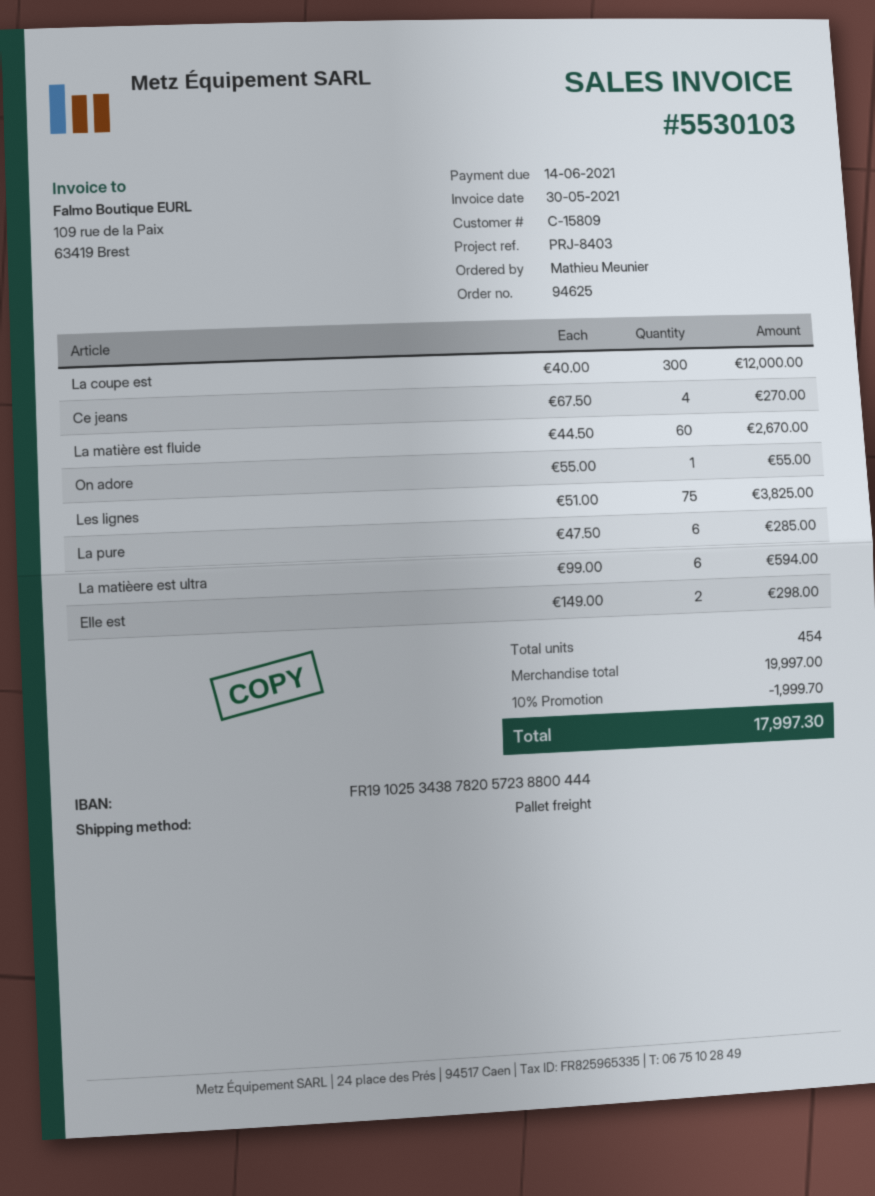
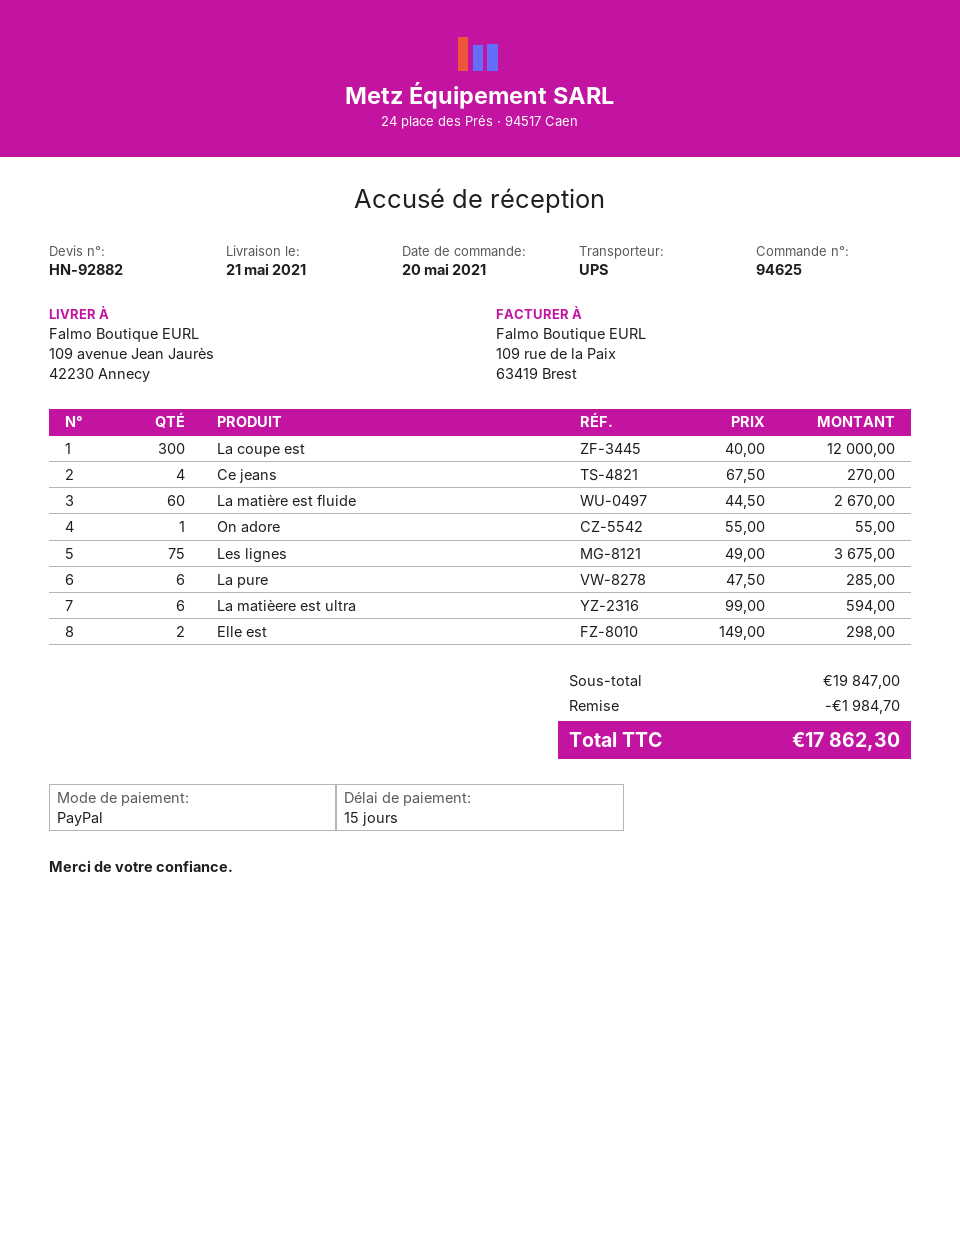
shipping method: pallet freight -> UPS
Les lignes: 75 x 51.00 = 3825.00 -> 75 x 49.00 = 3675.00
subtotal: 19997.00 -> 19847.00
discount: 1999.70 -> 1984.70
total: 17997.30 -> 17862.30

